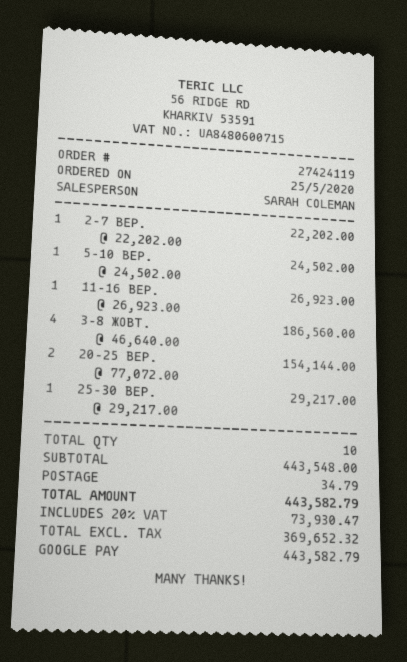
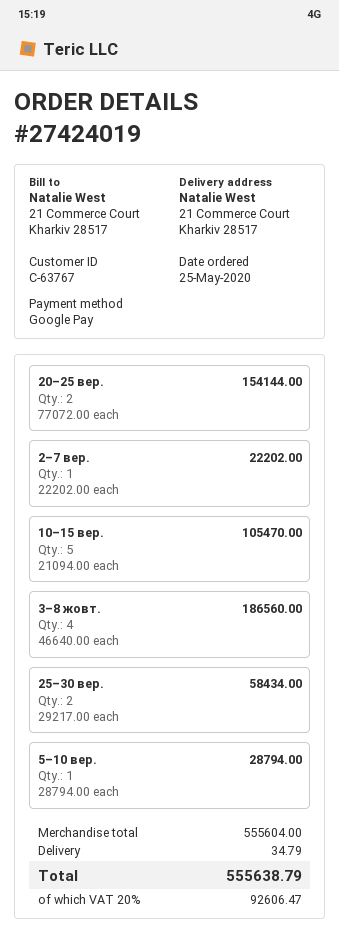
order number: 27424119 -> 27424019
5–10 ВЕР.: 1 x 24502.00 = 24502.00 -> 1 x 28794.00 = 28794.00
11–16 ВЕР.: 1 x 26923.00 = 26923.00 -> none
25–30 ВЕР.: 1 x 29217.00 = 29217.00 -> 2 x 29217.00 = 58434.00
10–15 вер.: none -> 5 x 21094.00 = 105470.00
subtotal: 443548.00 -> 555604.00
tax: 20% = 73930.47 -> 20% = 92606.47
total: 443582.79 -> 555638.79

